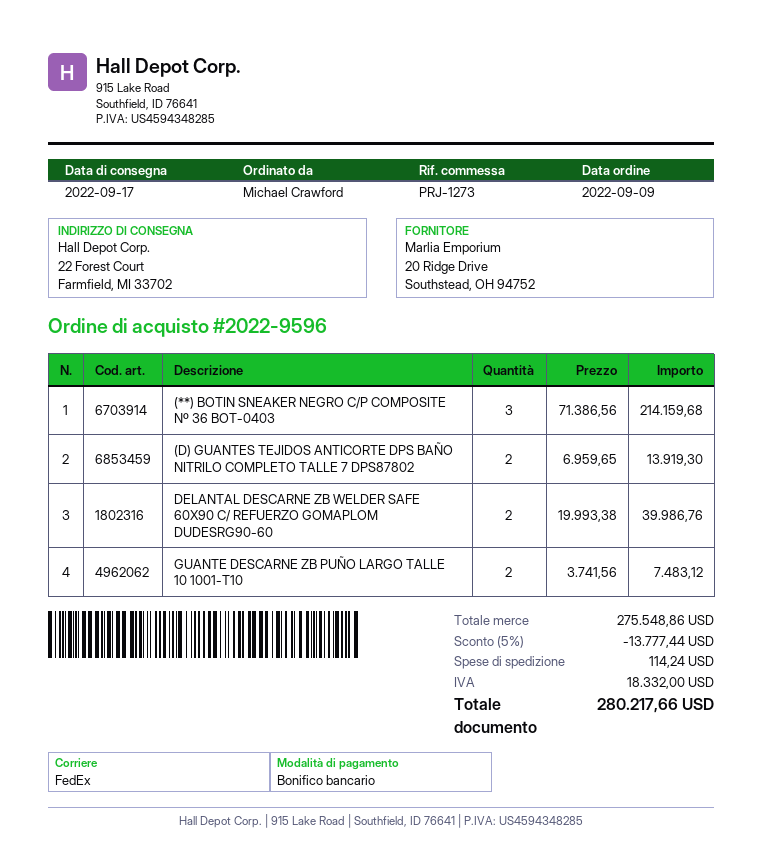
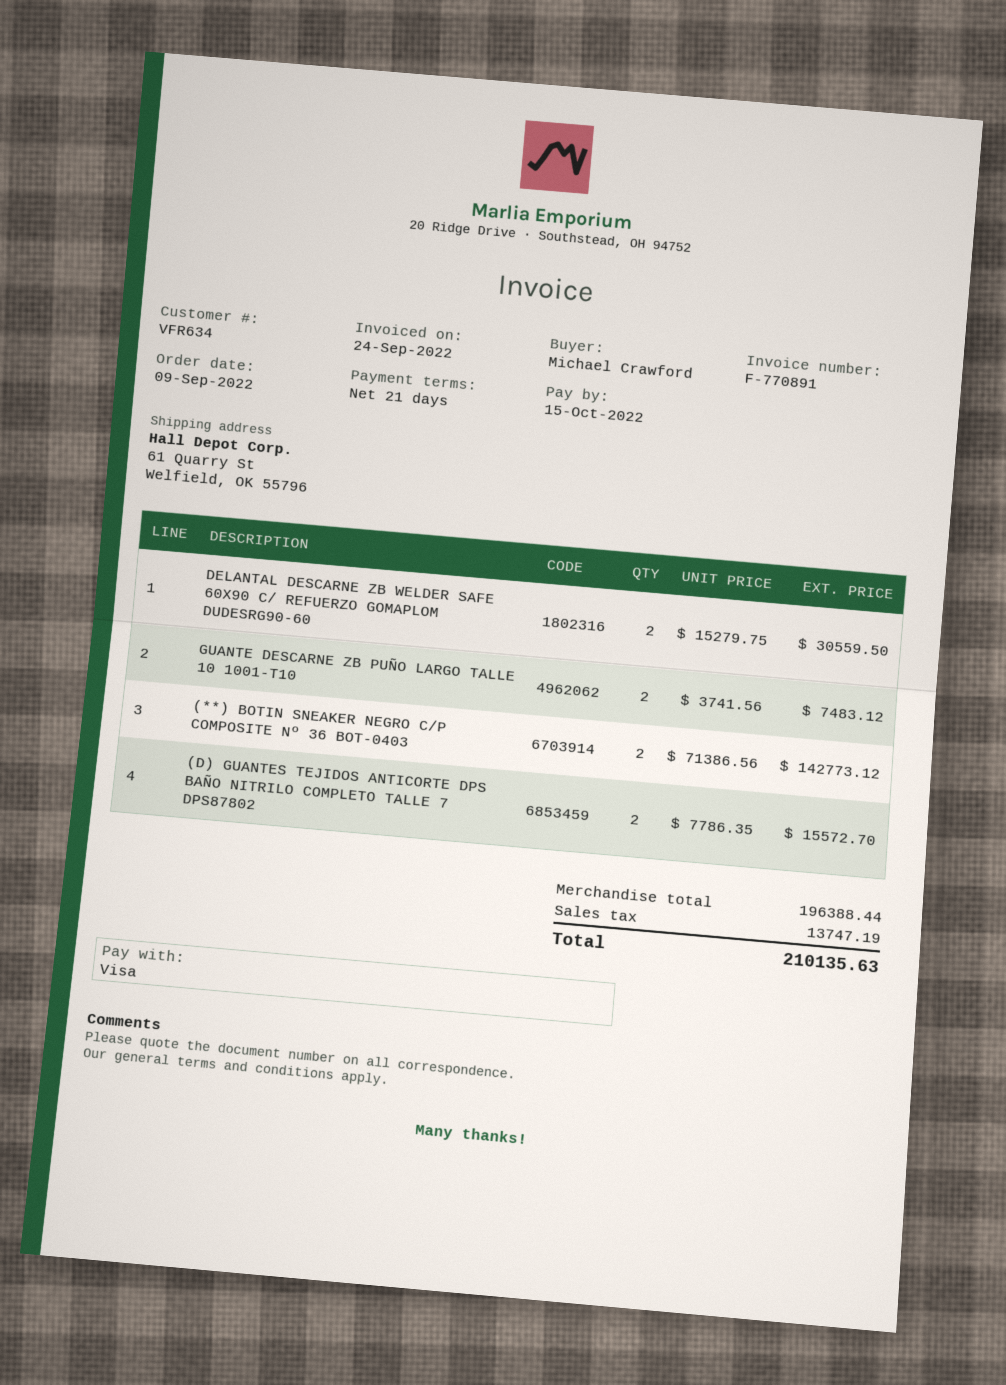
payment method: bank transfer -> Visa
ship to: 22 Forest Court, Farmfield, MI 33702 -> 61 Quarry St, Welfield, OK 55796
(**) BOTIN SNEAKER NEGRO C/P COMPOSITE Nº 36 BOT-0403: 3 x 71386.56 = 214159.68 -> 2 x 71386.56 = 142773.12
(D) GUANTES TEJIDOS ANTICORTE DPS BAÑO NITRILO COMPLETO TALLE 7 DPS87802: 2 x 6959.65 = 13919.30 -> 2 x 7786.35 = 15572.70
DELANTAL DESCARNE ZB WELDER SAFE 60X90 C/ REFUERZO GOMAPLOM DUDESRG90-60: 2 x 19993.38 = 39986.76 -> 2 x 15279.75 = 30559.50
subtotal: 275548.86 -> 196388.44
discount: 5% = 13777.44 -> none
shipping: 114.24 -> none
tax: 18332.00 -> 13747.19
total: 280217.66 -> 210135.63

